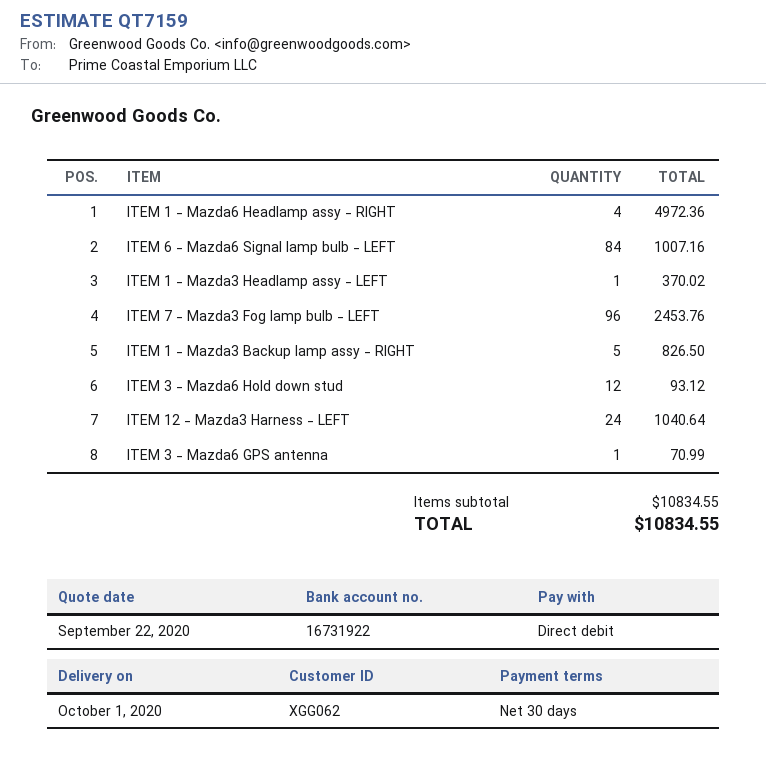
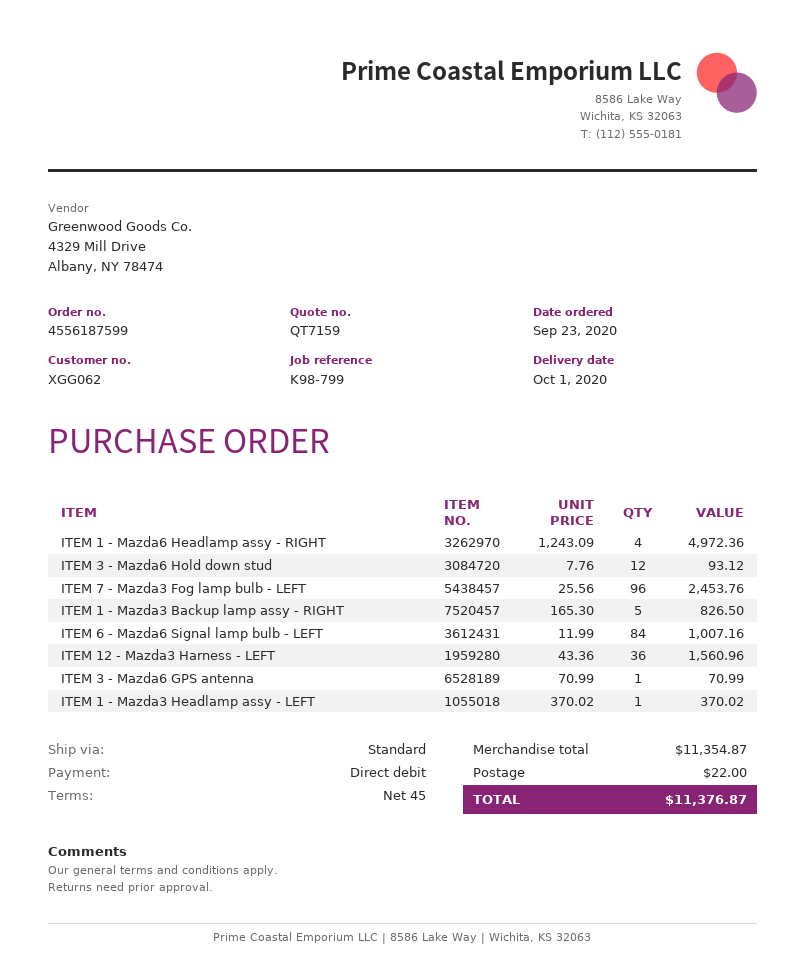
payment terms: 30 days -> 45 days
ITEM 12 - Mazda3 Harness - LEFT: 24 for 1040.64 -> 36 for 1560.96
subtotal: 10834.55 -> 11354.87
shipping: none -> 22.00
total: 10834.55 -> 11376.87

